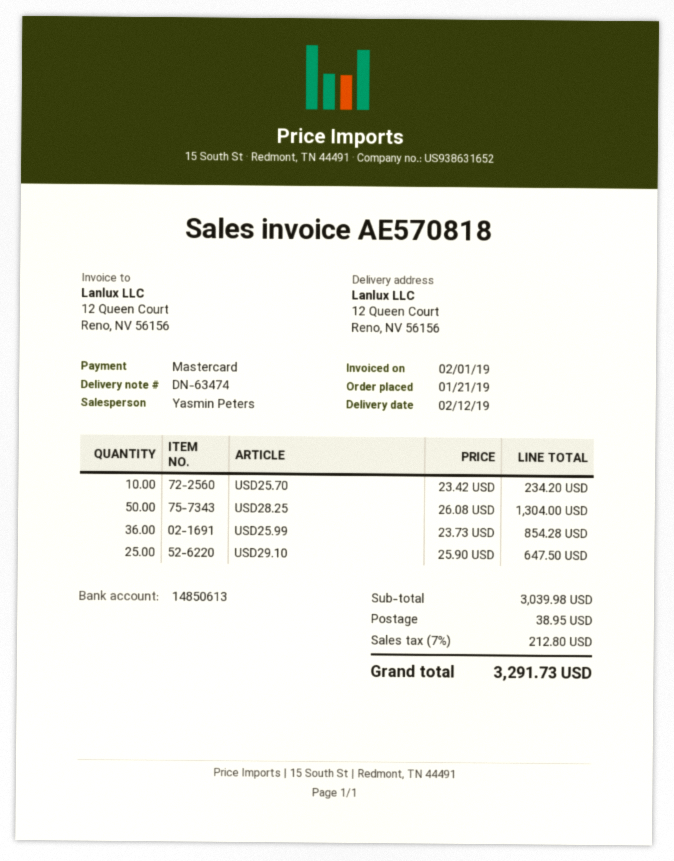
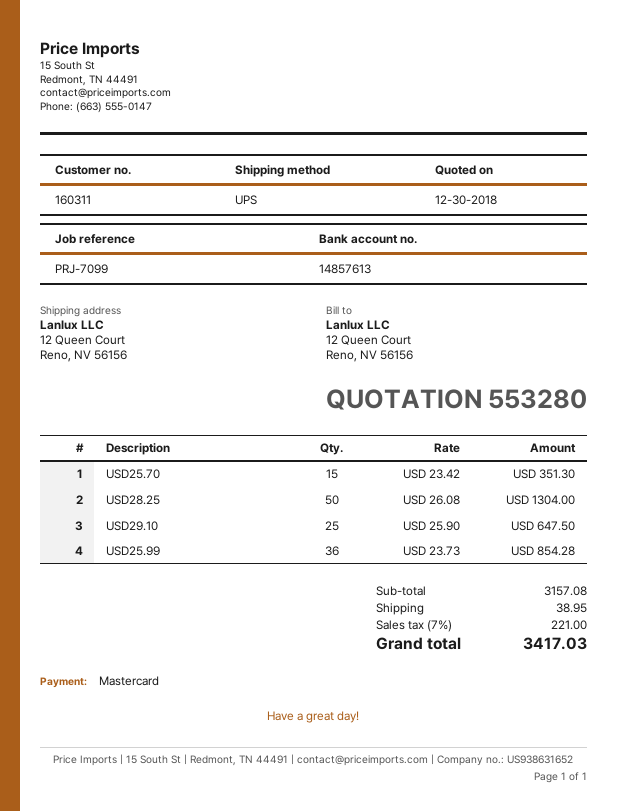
bank account: 14850613 -> 14857613
USD25.70: 10 x 23.42 = 234.20 -> 15 x 23.42 = 351.30
subtotal: 3039.98 -> 3157.08
tax: 7% = 212.80 -> 7% = 221.00
total: 3291.73 -> 3417.03

